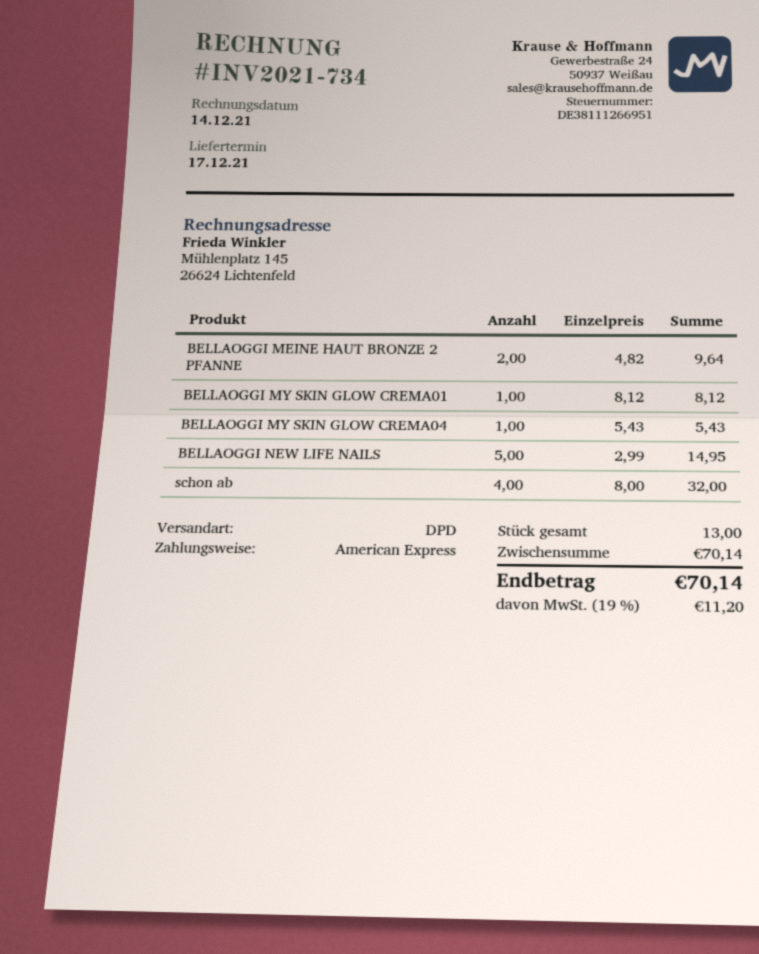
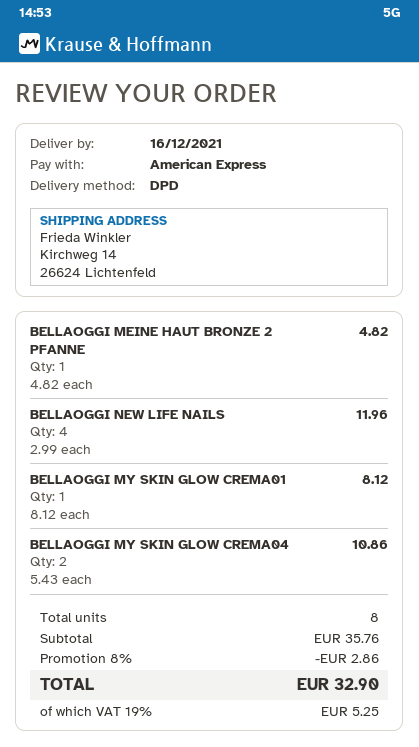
delivery date: 2021-12-17 -> 2021-12-16
BELLAOGGI MEINE HAUT BRONZE 2 PFANNE: 2 x 4.82 = 9.64 -> 1 x 4.82 = 4.82
BELLAOGGI MY SKIN GLOW CREMA04: 1 x 5.43 = 5.43 -> 2 x 5.43 = 10.86
BELLAOGGI NEW LIFE NAILS: 5 x 2.99 = 14.95 -> 4 x 2.99 = 11.96
schon ab: 4 x 8.00 = 32.00 -> none
total quantity: 13 -> 8
subtotal: 70.14 -> 35.76
discount: none -> 8% = 2.86
tax: 19% = 11.20 -> 19% = 5.25
total: 70.14 -> 32.90

